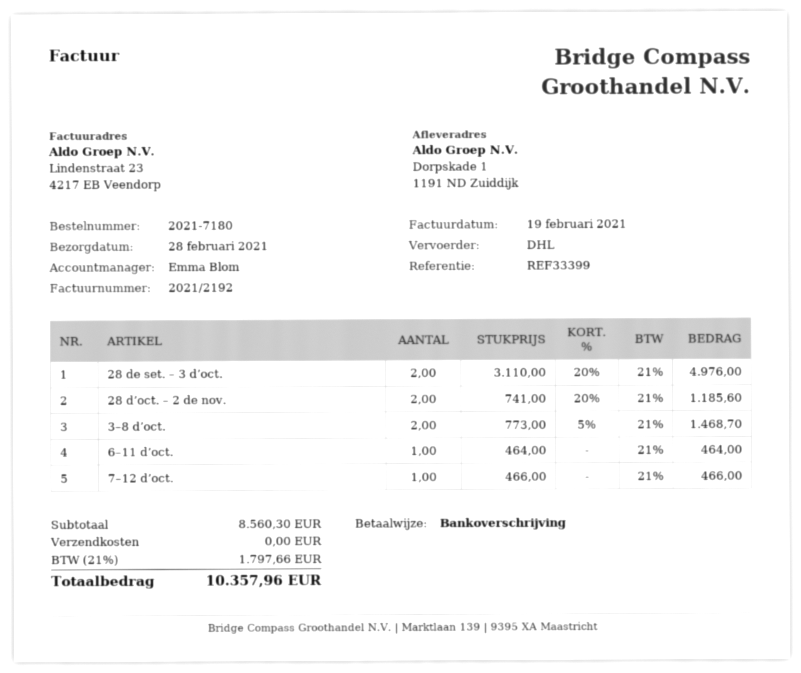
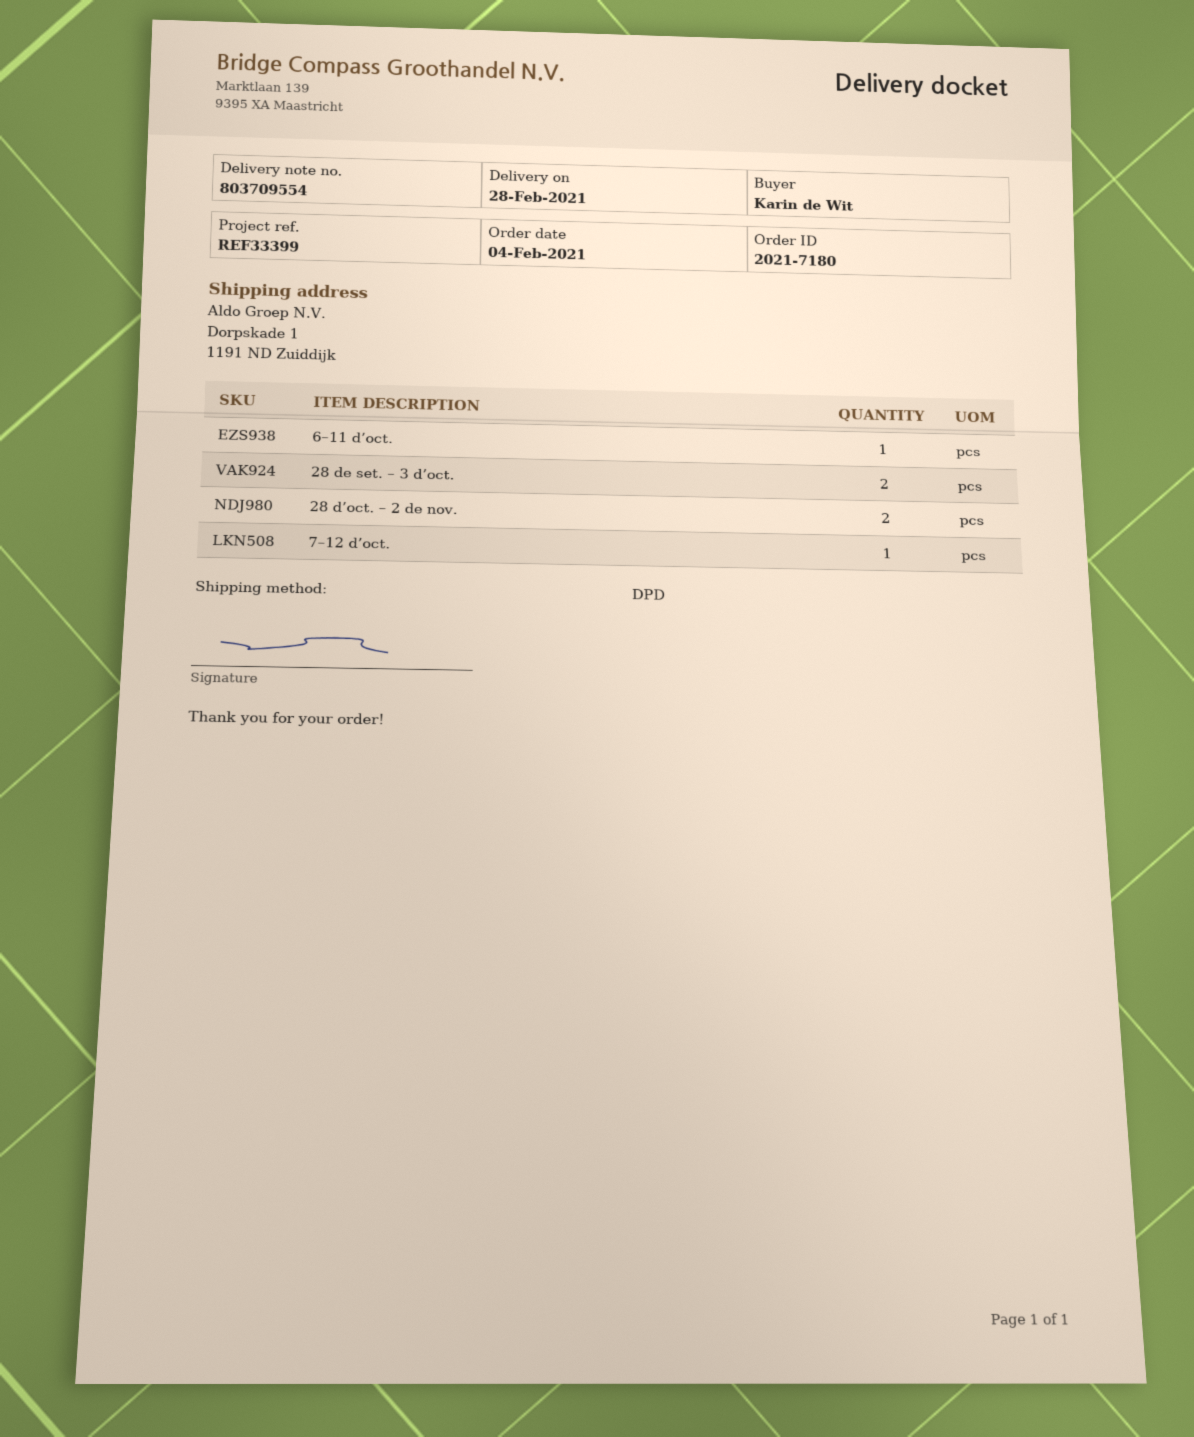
shipping method: DHL -> DPD
3–8 d’oct.: 2 -> none

